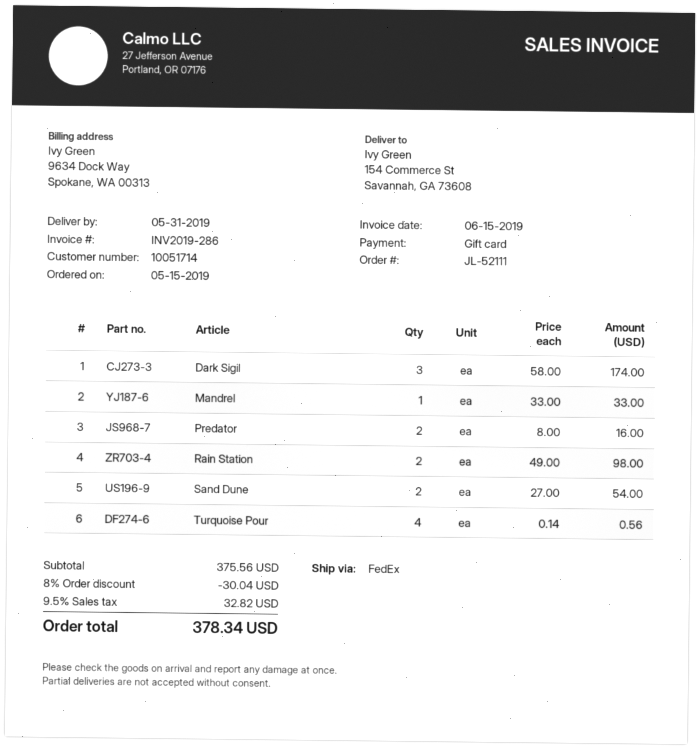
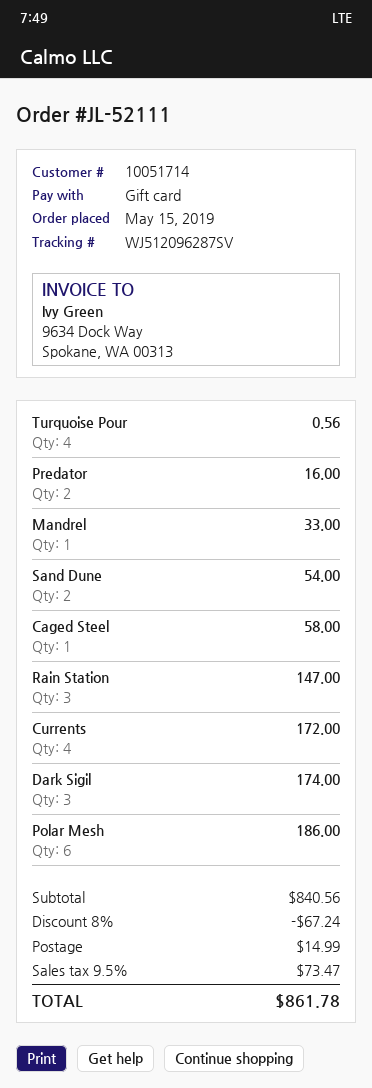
Rain Station: 2 for 98.00 -> 3 for 147.00
Caged Steel: none -> 1 for 58.00
Currents: none -> 4 for 172.00
Polar Mesh: none -> 6 for 186.00
subtotal: 375.56 -> 840.56
discount: 8% = 30.04 -> 8% = 67.24
shipping: none -> 14.99
tax: 9.5% = 32.82 -> 9.5% = 73.47
total: 378.34 -> 861.78

